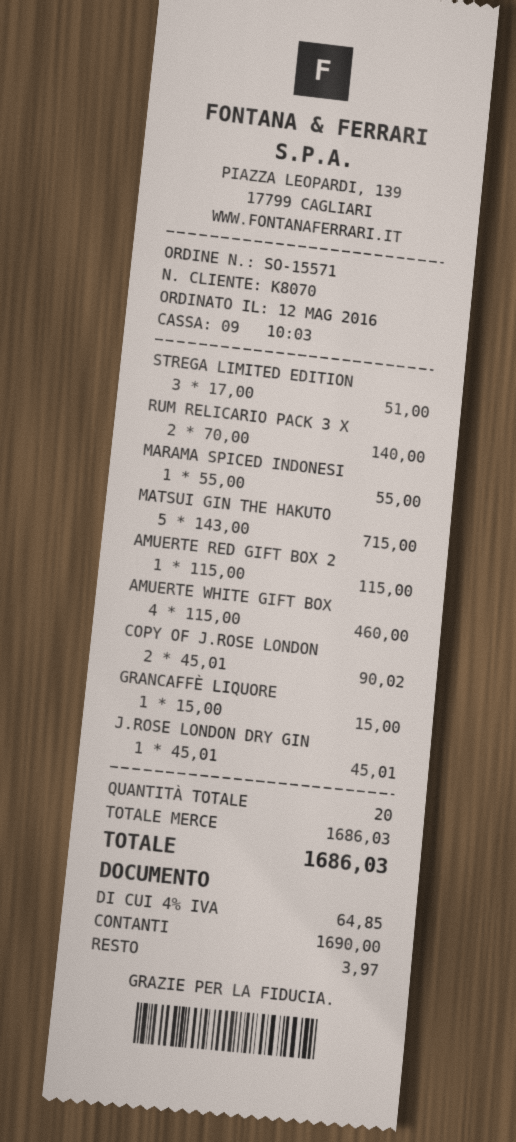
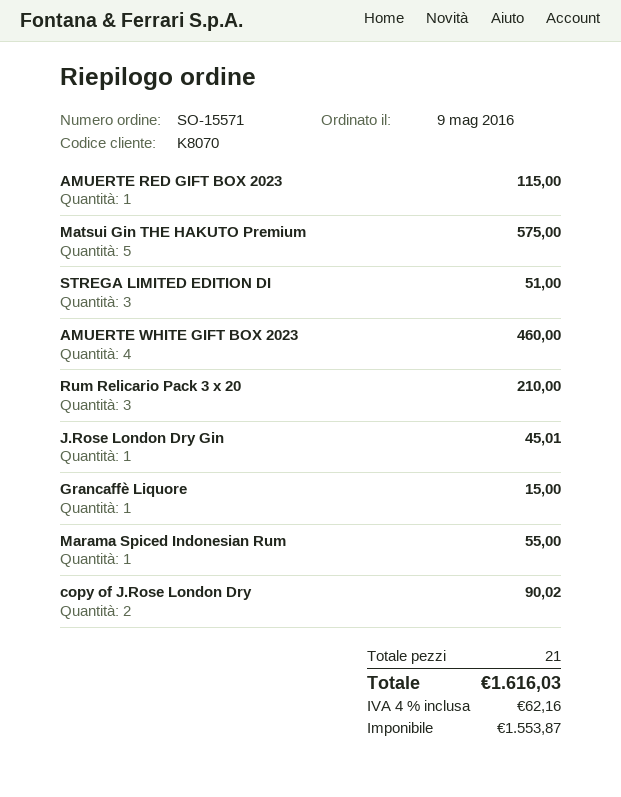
order date: 2016-05-12 -> 2016-05-09
RUM RELICARIO PACK 3 X: 2 for 140.00 -> 3 for 210.00
MATSUI GIN THE HAKUTO: 5 for 715.00 -> 5 for 575.00
total quantity: 20 -> 21
tax: 4% = 64.85 -> 4% = 62.16
total: 1686.03 -> 1616.03

